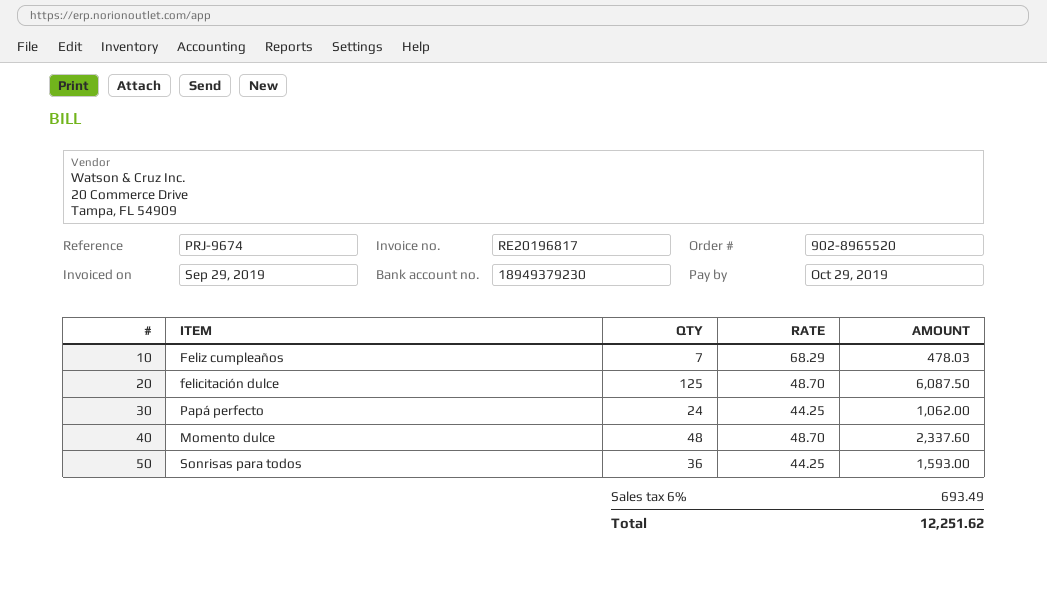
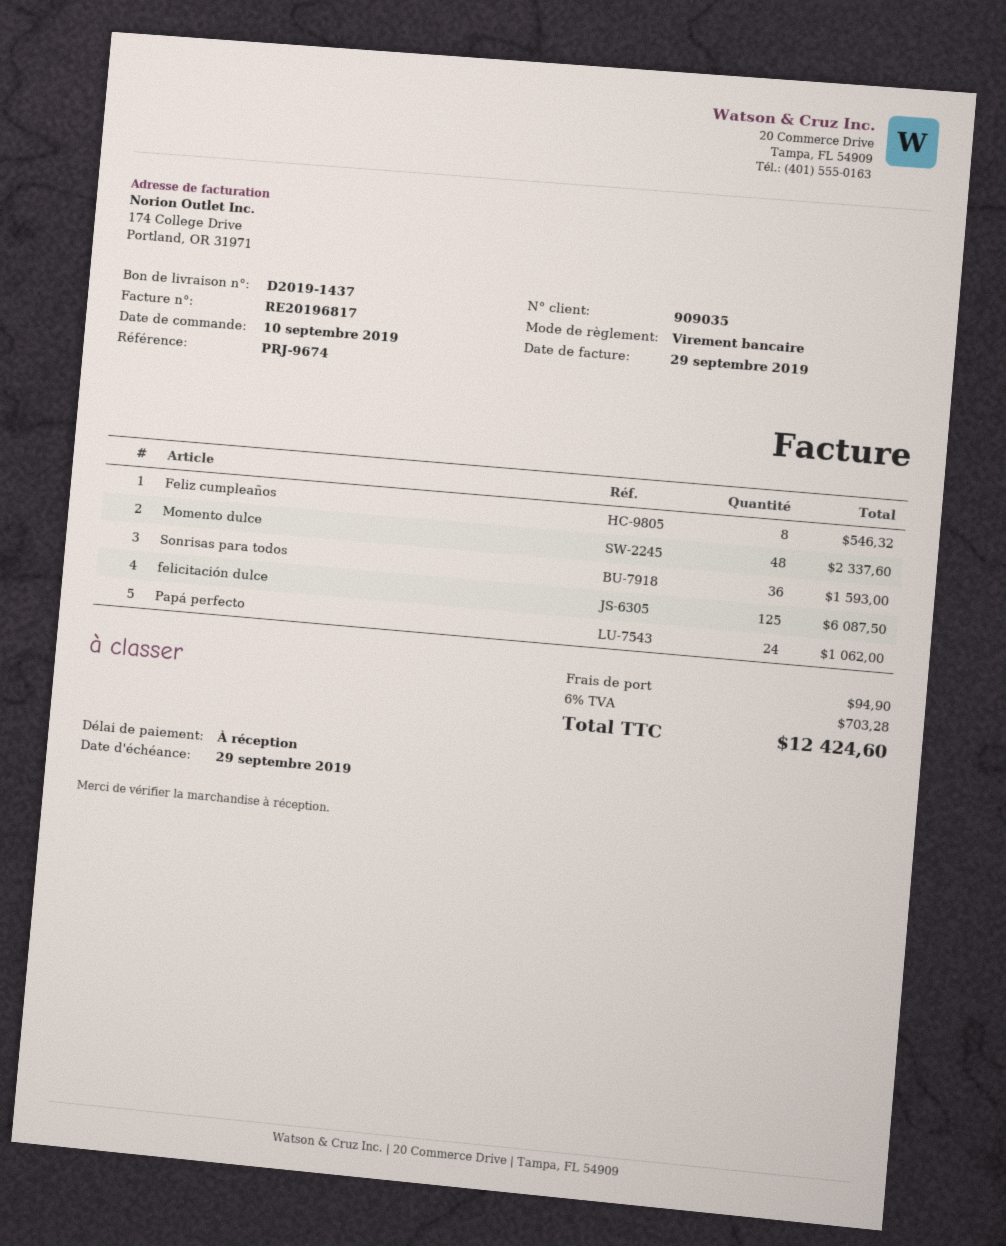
due date: 2019-10-29 -> 2019-09-29
Feliz cumpleaños: 7 for 478.03 -> 8 for 546.32
shipping: none -> 94.90
tax: 6% = 693.49 -> 6% = 703.28
total: 12251.62 -> 12424.60

